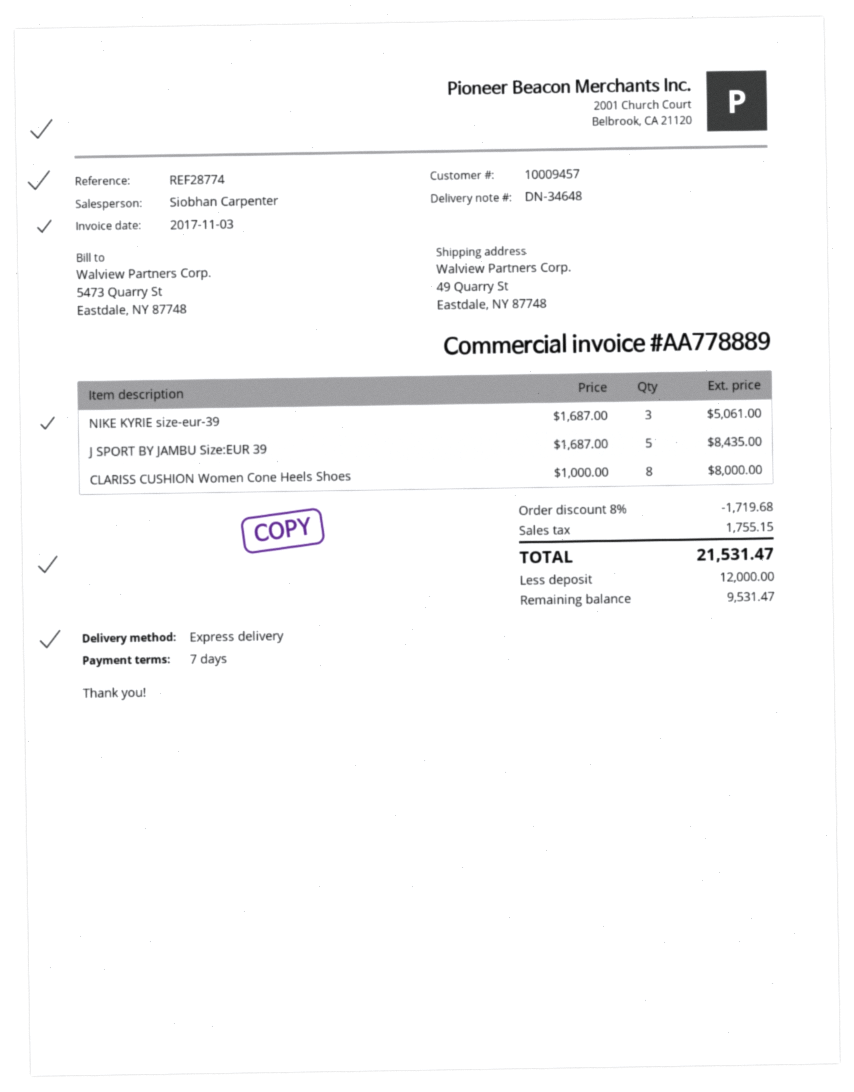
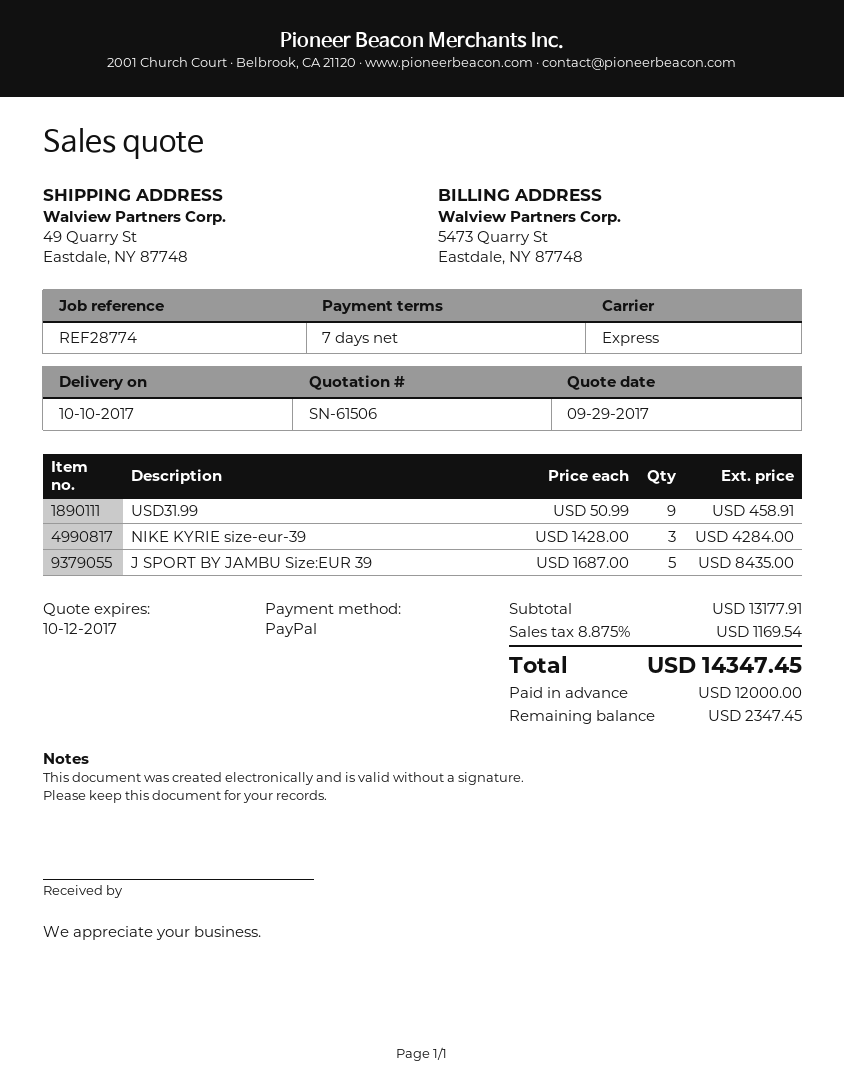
NIKE KYRIE size-eur-39: 3 x 1687.00 = 5061.00 -> 3 x 1428.00 = 4284.00
CLARISS CUSHION Women Cone Heels Shoes: 8 x 1000.00 = 8000.00 -> none
USD31.99: none -> 9 x 50.99 = 458.91
discount: 8% = 1719.68 -> none
tax: 1755.15 -> 1169.54
total: 21531.47 -> 14347.45
balance: 9531.47 -> 2347.45

